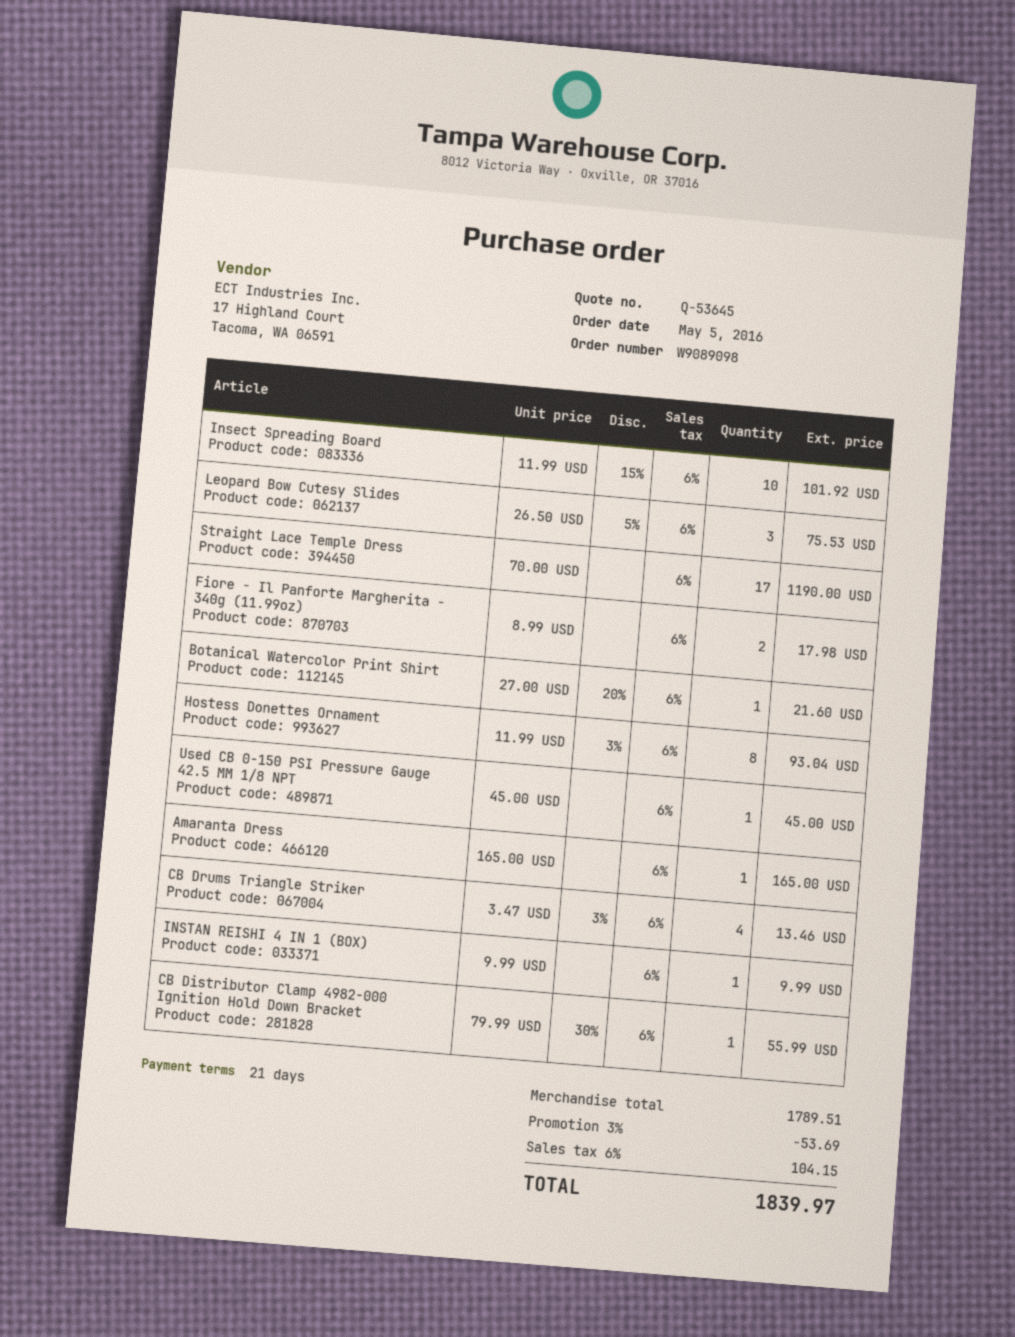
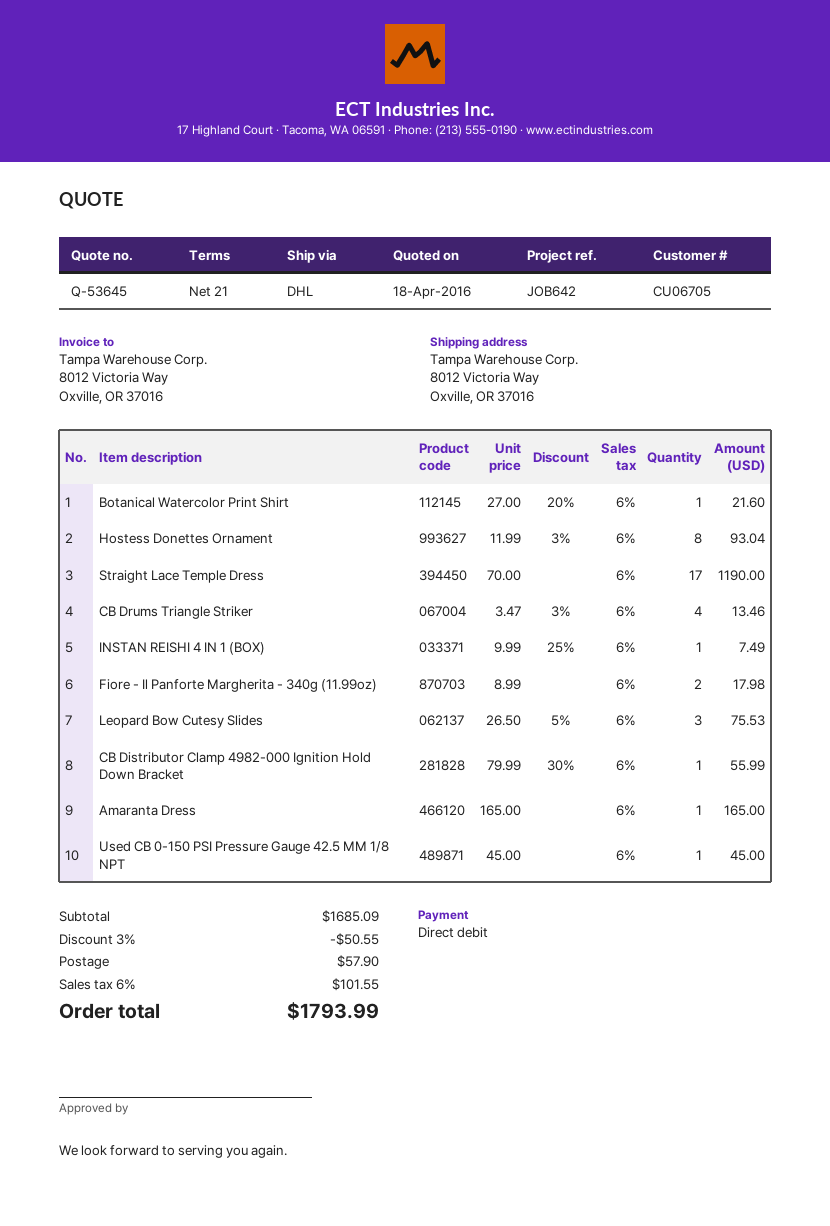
Insect Spreading Board: 10 x 11.99 - 15% = 101.92 -> none
INSTAN REISHI 4 IN 1 (BOX): 1 x 9.99 = 9.99 -> 1 x 9.99 - 25% = 7.49
subtotal: 1789.51 -> 1685.09
discount: 3% = 53.69 -> 3% = 50.55
shipping: none -> 57.90
tax: 6% = 104.15 -> 6% = 101.55
total: 1839.97 -> 1793.99

